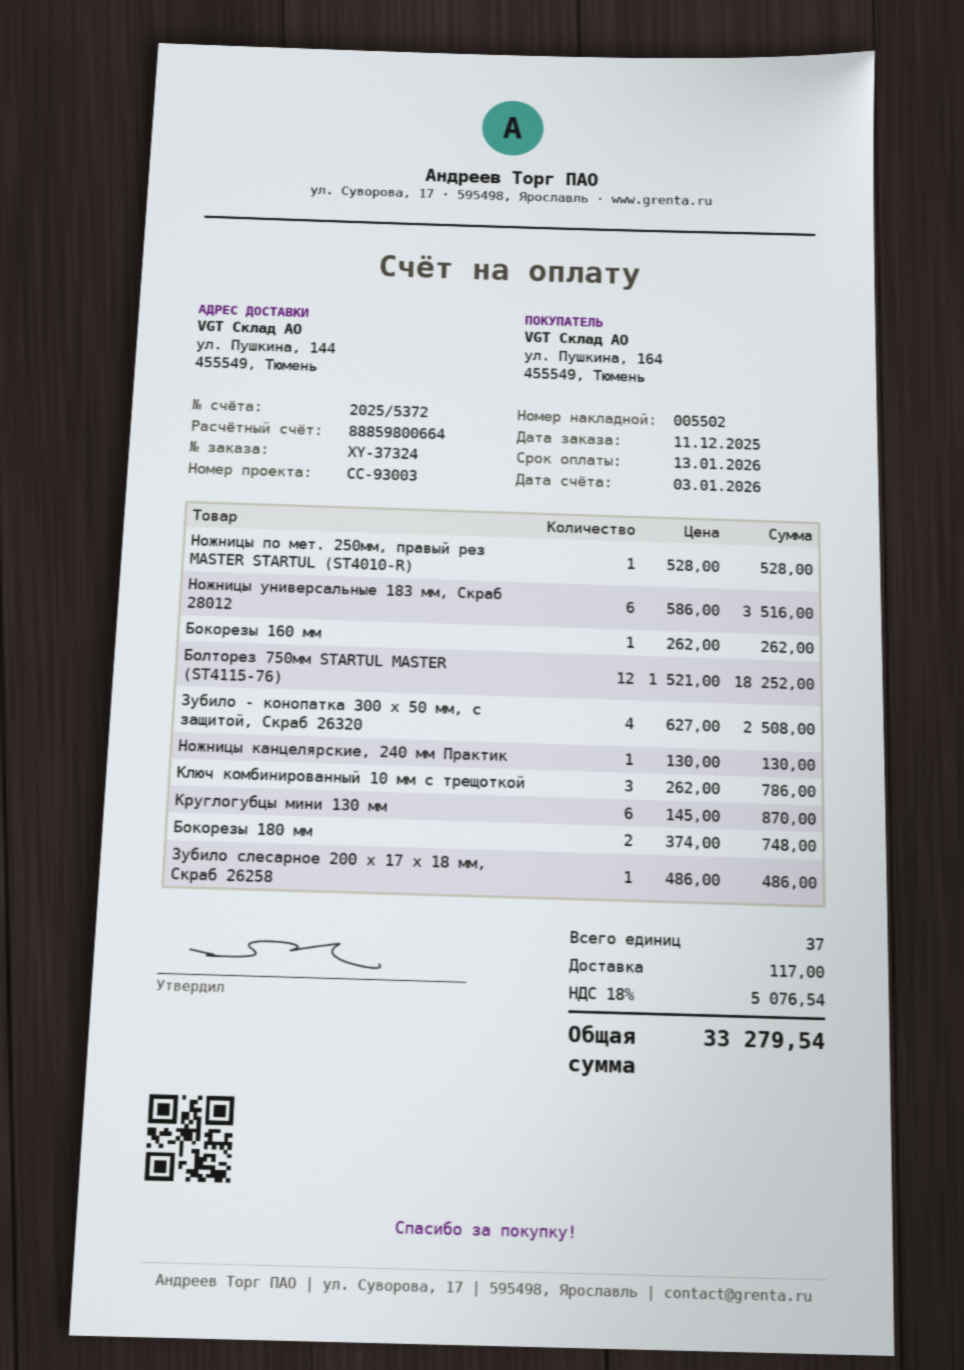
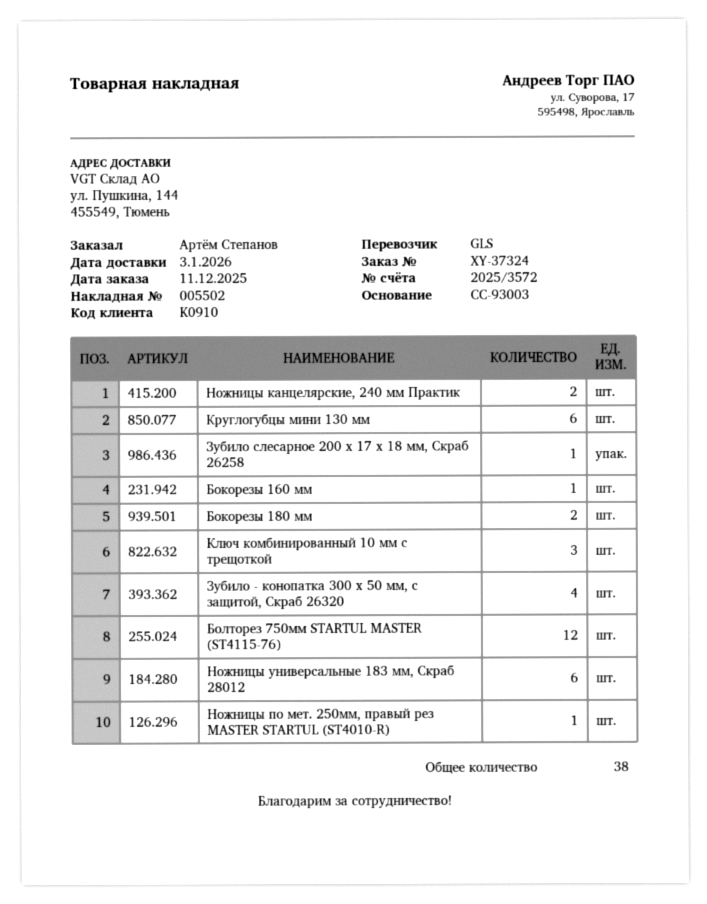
invoice number: 2025/5372 -> 2025/3572
Ножницы канцелярские, 240 мм Практик: 1 -> 2
total quantity: 37 -> 38

